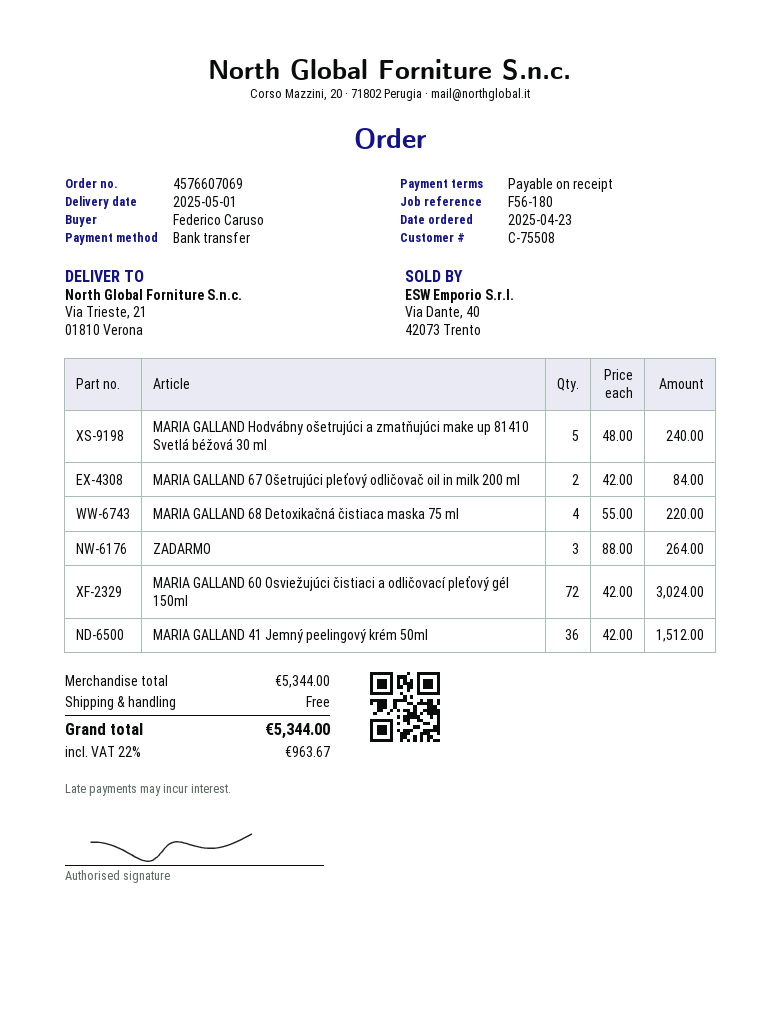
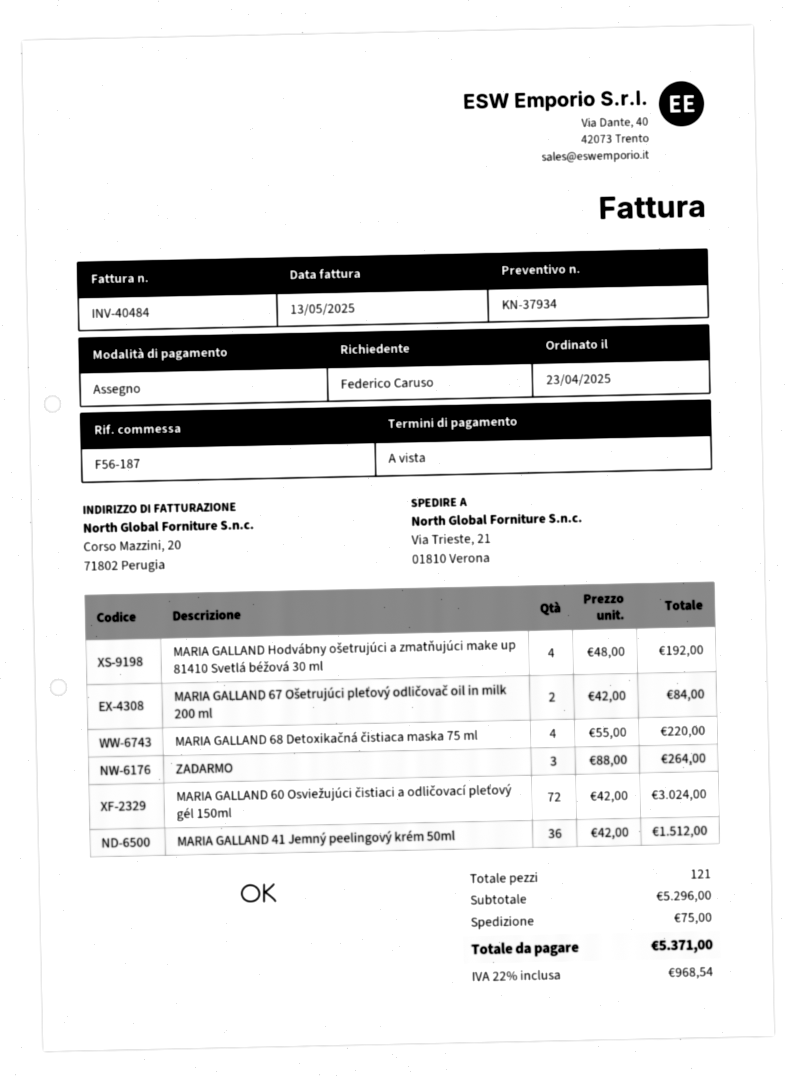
reference: F56-180 -> F56-187
payment method: bank transfer -> cheque
MARIA GALLAND Hodvábny ošetrujúci a zmatňujúci make up 81410 Svetlá béžová 30 ml: 5 x 48.00 = 240.00 -> 4 x 48.00 = 192.00
subtotal: 5344.00 -> 5296.00
shipping: 0.00 -> 75.00
tax: 22% = 963.67 -> 22% = 968.54
total: 5344.00 -> 5371.00

